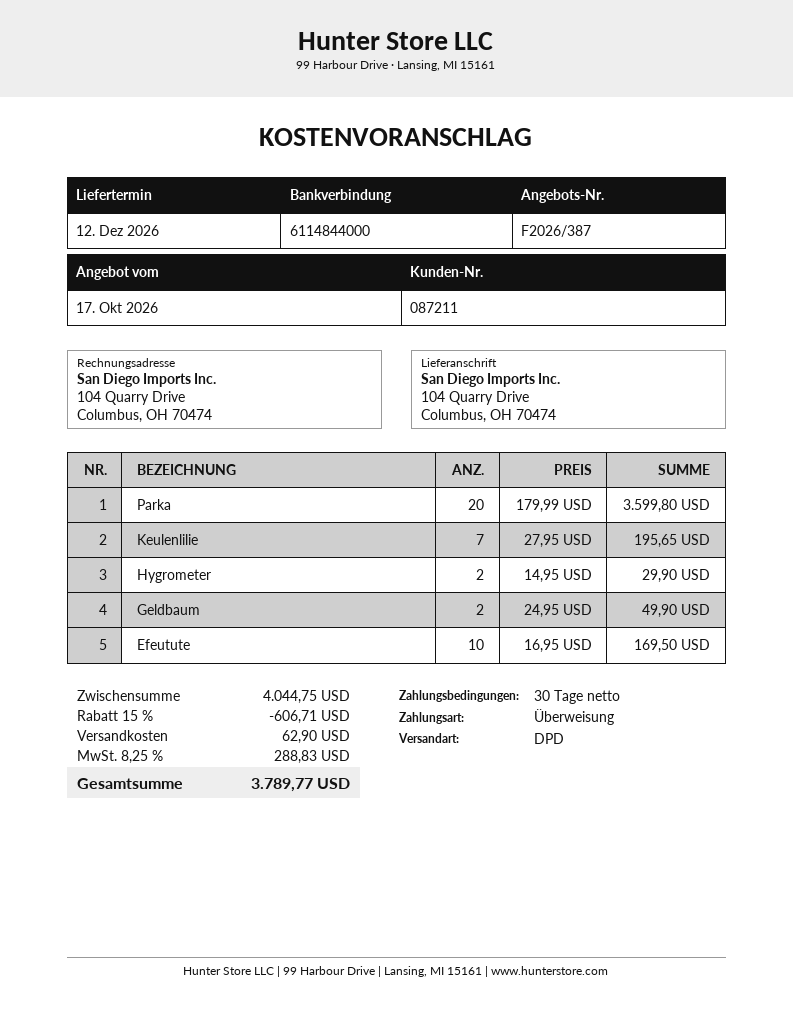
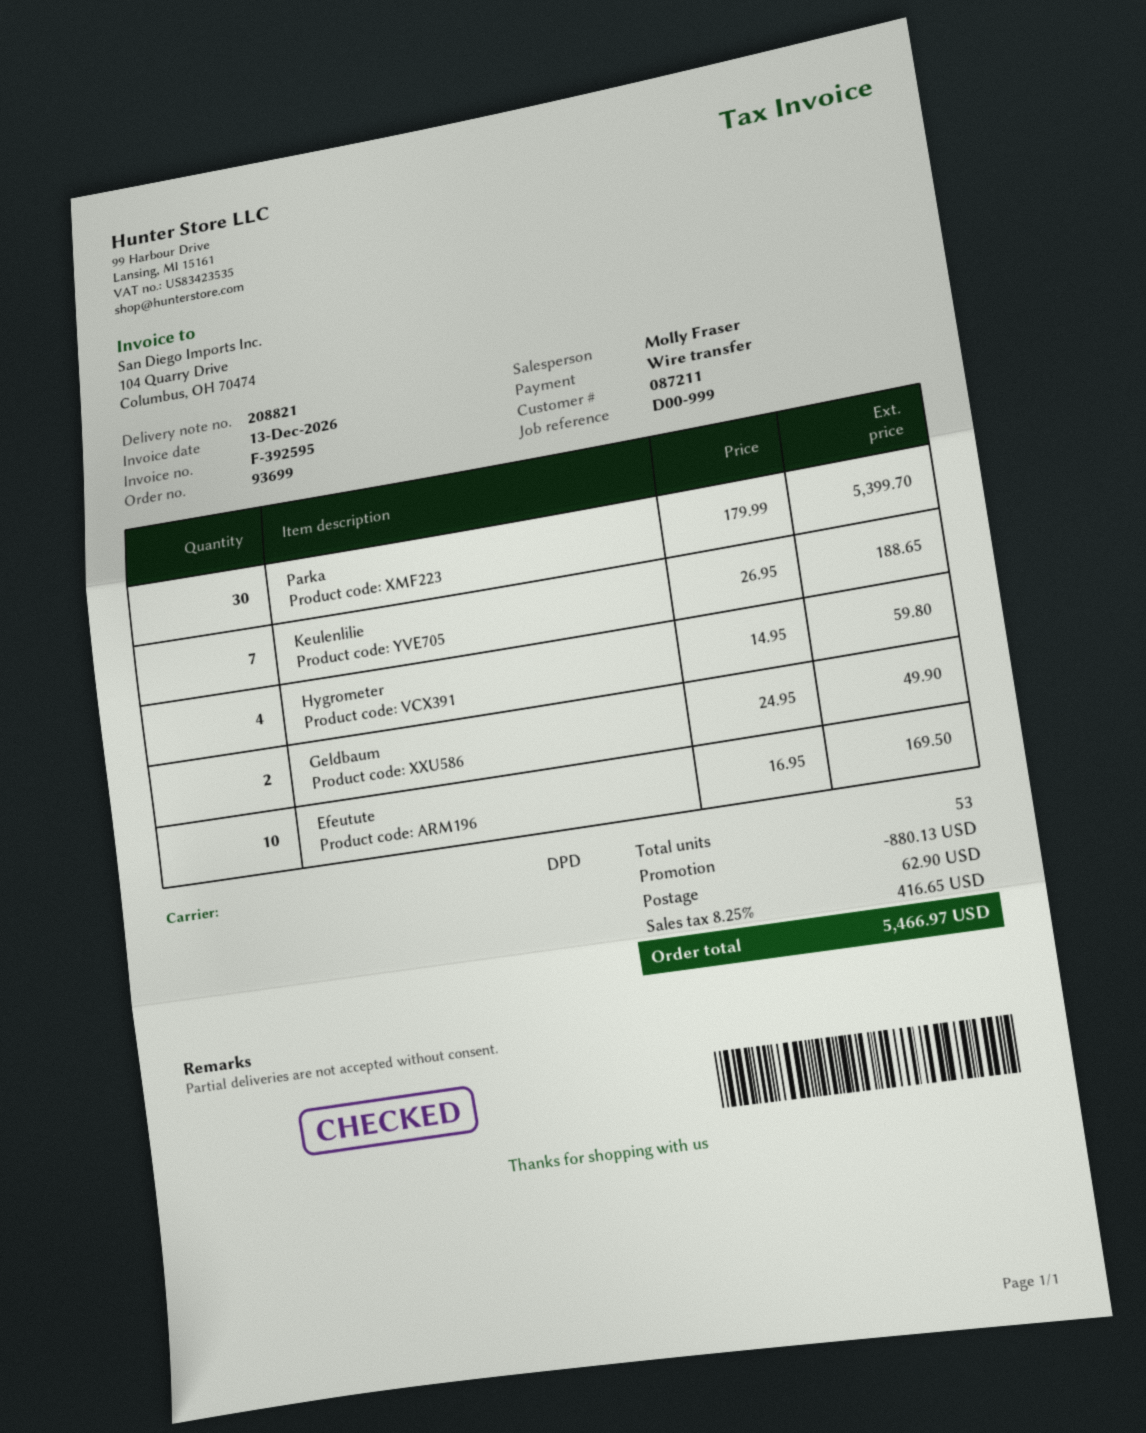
Parka: 20 x 179.99 = 3599.80 -> 30 x 179.99 = 5399.70
Keulenlilie: 7 x 27.95 = 195.65 -> 7 x 26.95 = 188.65
Hygrometer: 2 x 14.95 = 29.90 -> 4 x 14.95 = 59.80
discount: 606.71 -> 880.13
tax: 8.25% = 288.83 -> 8.25% = 416.65
total: 3789.77 -> 5466.97

